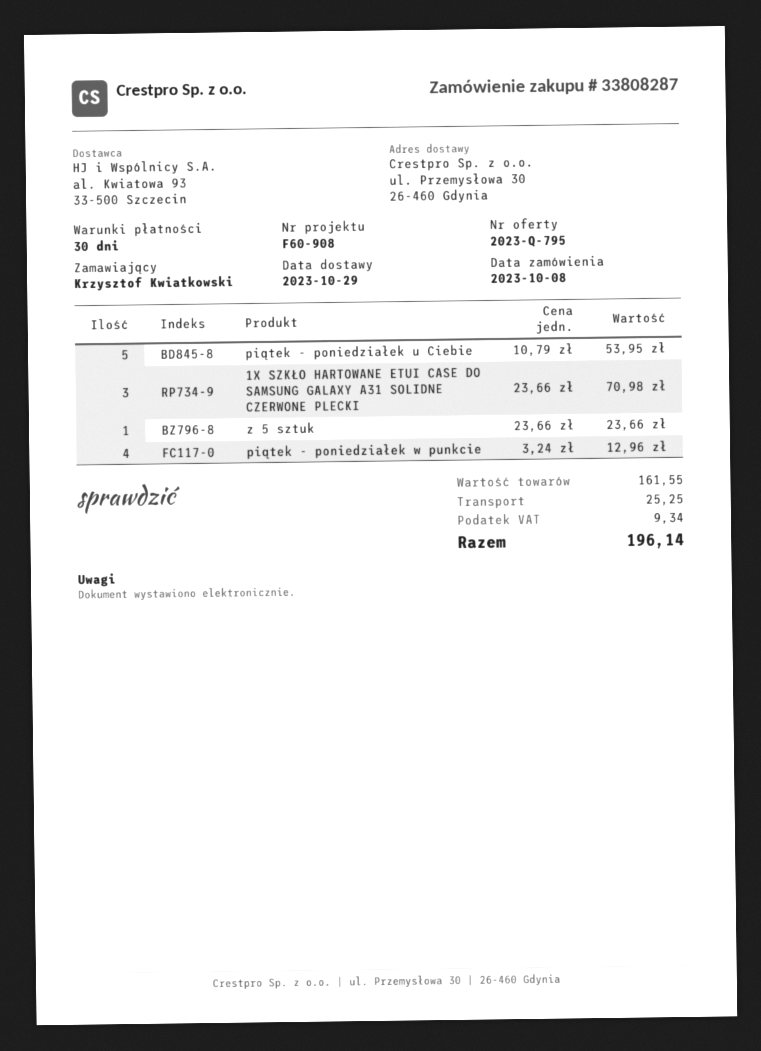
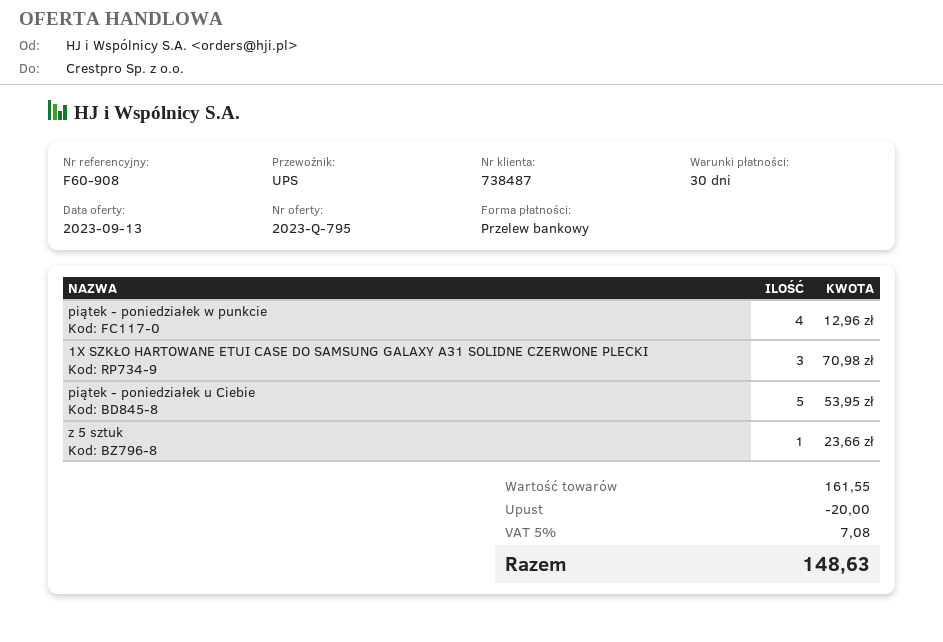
discount: none -> 20.00
shipping: 25.25 -> none
tax: 9.34 -> 7.08
total: 196.14 -> 148.63

